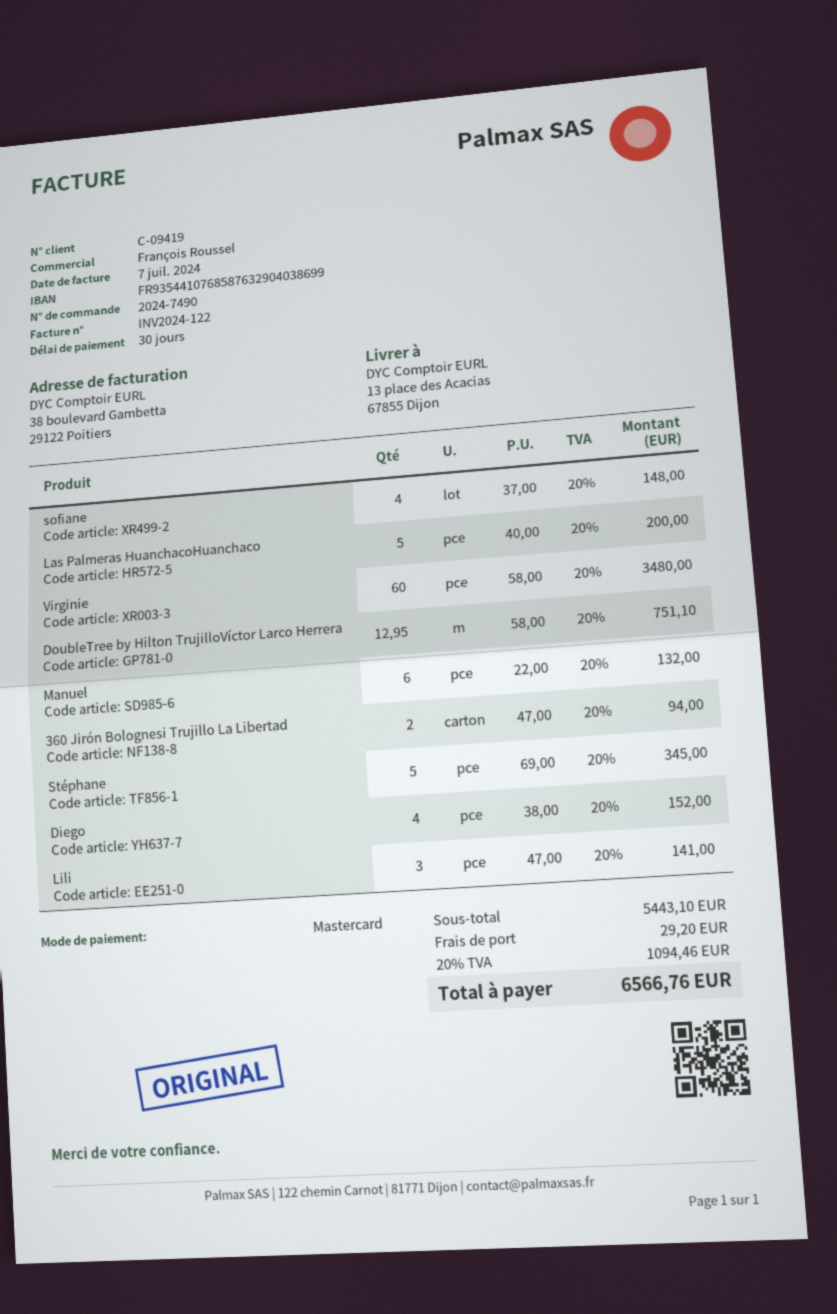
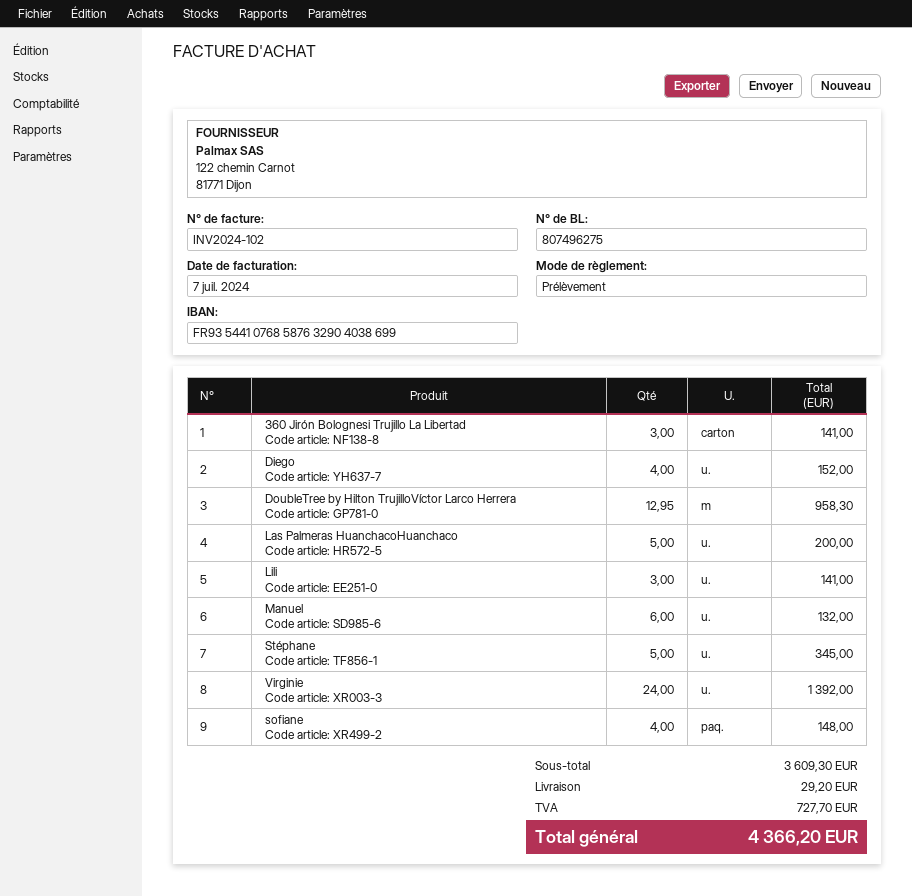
invoice number: INV2024-122 -> INV2024-102
payment method: Mastercard -> direct debit
Virginie: 60 for 3480.00 -> 24 for 1392.00
DoubleTree by Hilton TrujilloVíctor Larco Herrera: 12.95 for 751.10 -> 12.95 for 958.30
360 Jirón Bolognesi Trujillo La Libertad: 2 for 94.00 -> 3 for 141.00
subtotal: 5443.10 -> 3609.30
tax: 1094.46 -> 727.70
total: 6566.76 -> 4366.20

